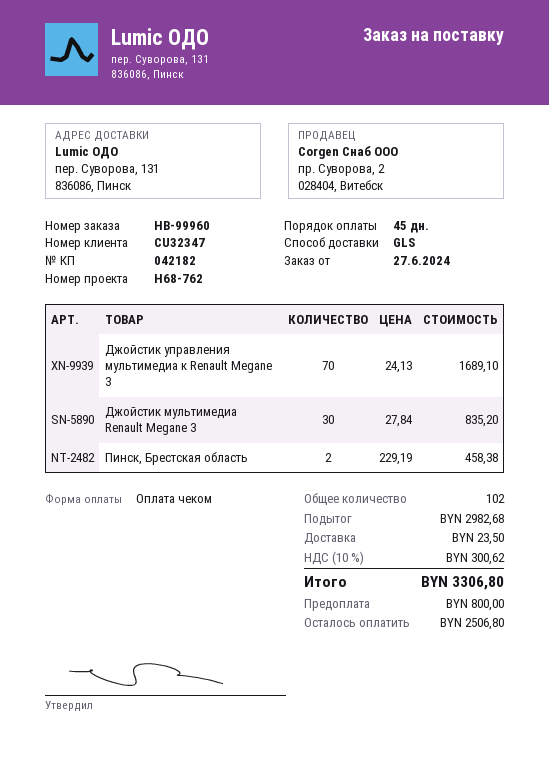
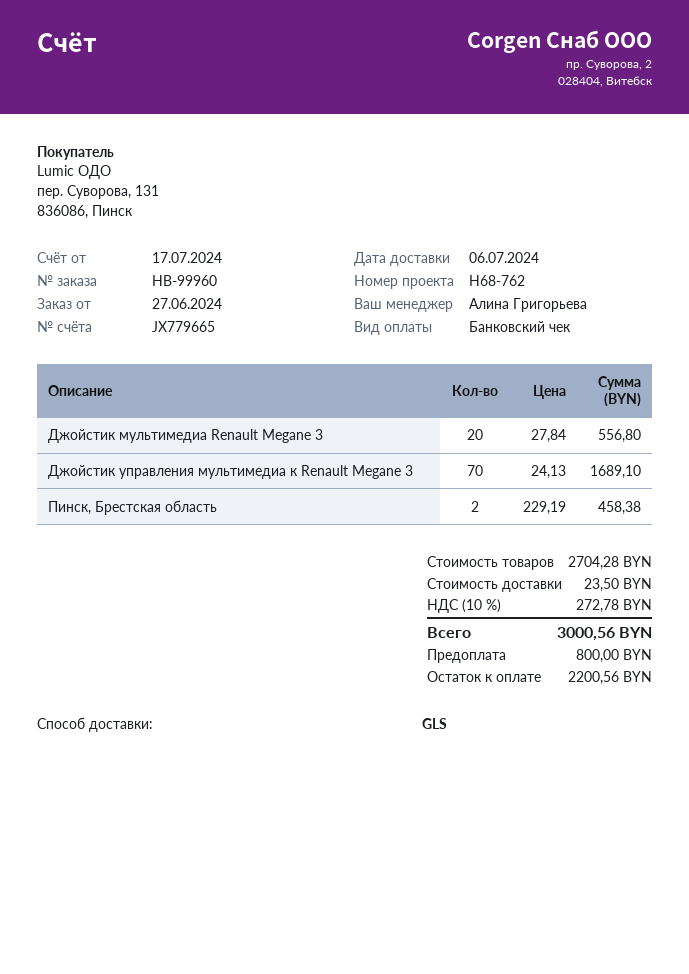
Джойстик мультимедиа Renault Megane 3: 30 x 27.84 = 835.20 -> 20 x 27.84 = 556.80
subtotal: 2982.68 -> 2704.28
tax: 10% = 300.62 -> 10% = 272.78
total: 3306.80 -> 3000.56
balance: 2506.80 -> 2200.56

